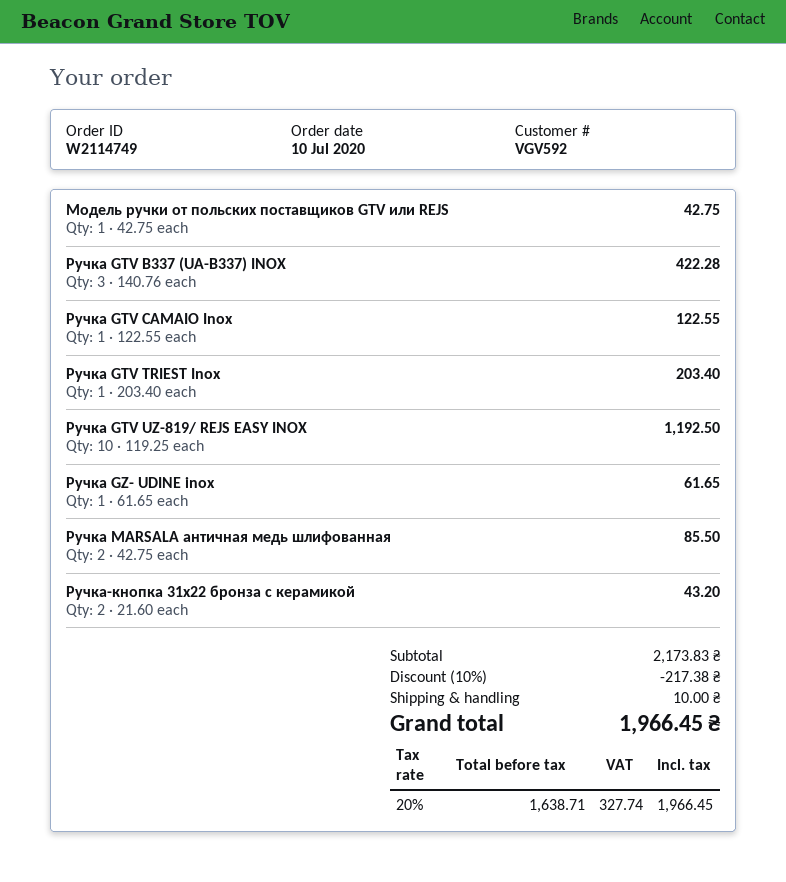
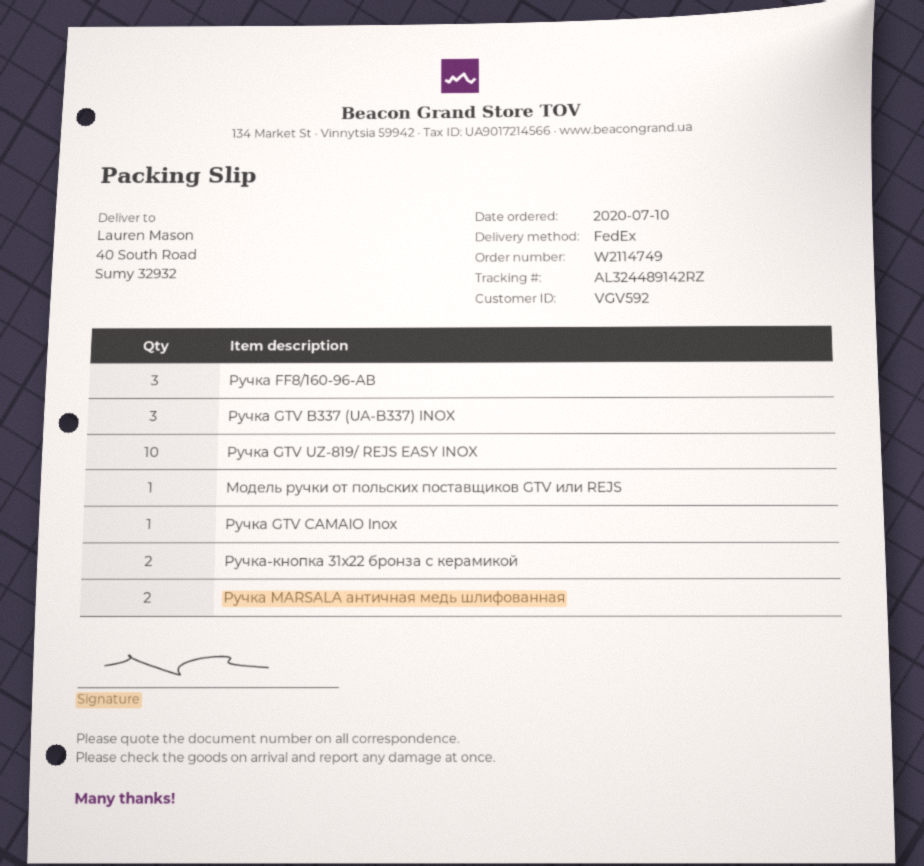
Ручка GTV TRIEST Inox: 1 -> none
Ручка GZ- UDINE inox: 1 -> none
Ручка FF8/160-96-АВ: none -> 3

